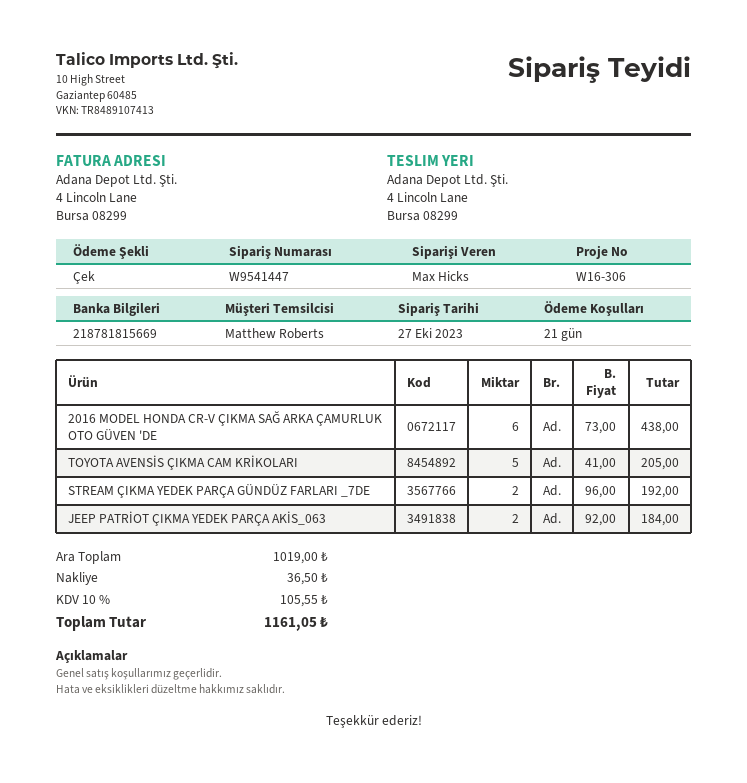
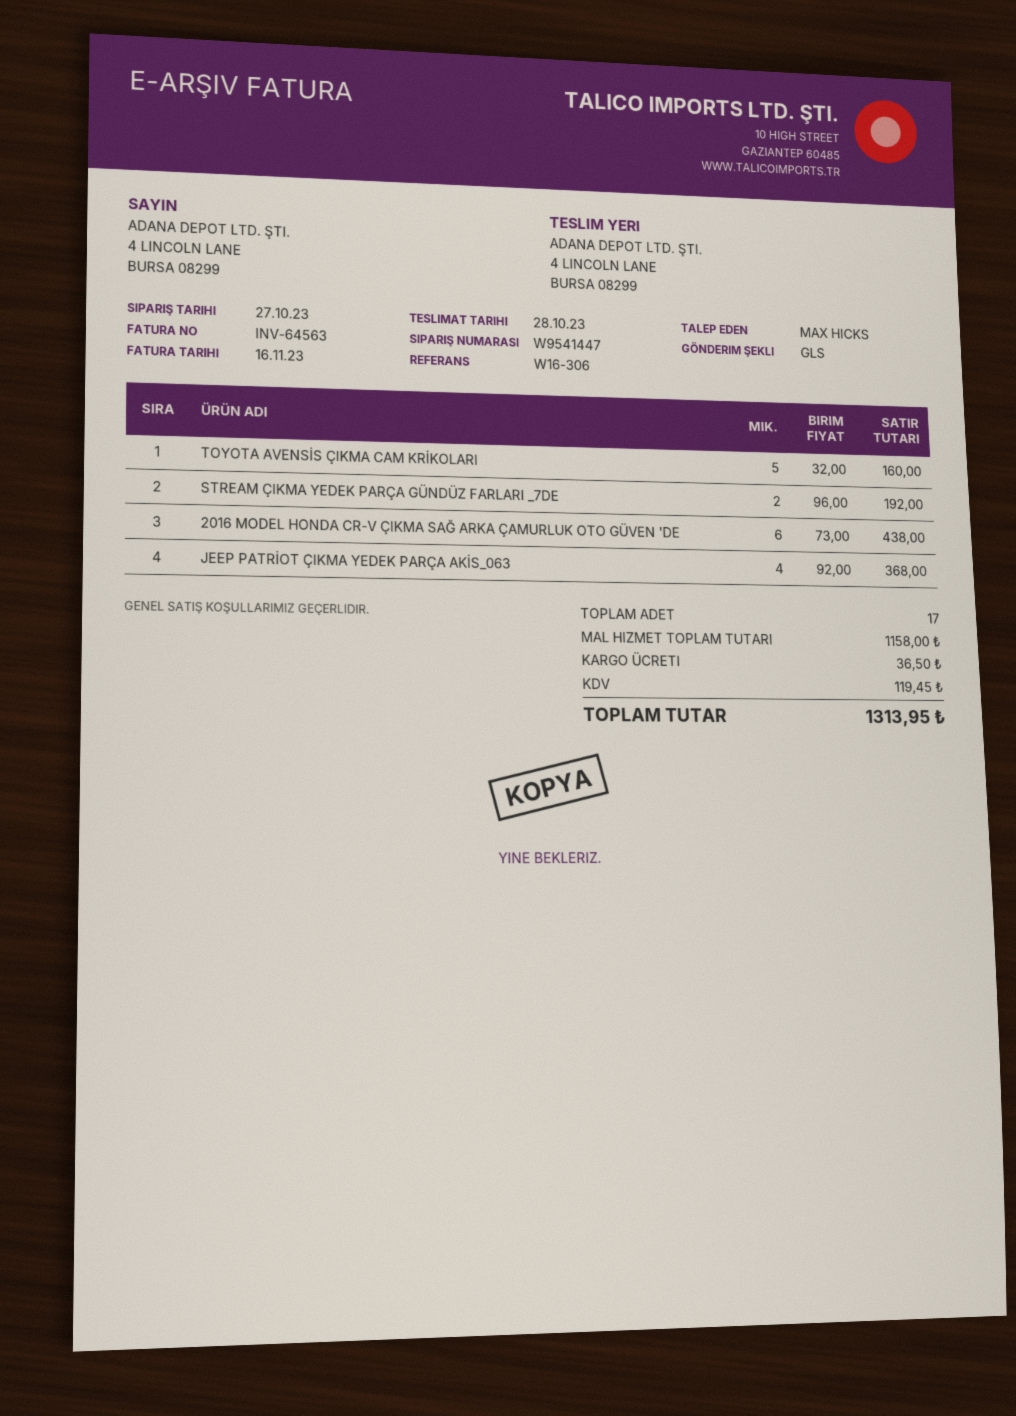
TOYOTA AVENSİS ÇIKMA CAM KRİKOLARI: 5 x 41.00 = 205.00 -> 5 x 32.00 = 160.00
JEEP PATRİOT ÇIKMA YEDEK PARÇA AKİS_063: 2 x 92.00 = 184.00 -> 4 x 92.00 = 368.00
subtotal: 1019.00 -> 1158.00
tax: 105.55 -> 119.45
total: 1161.05 -> 1313.95

